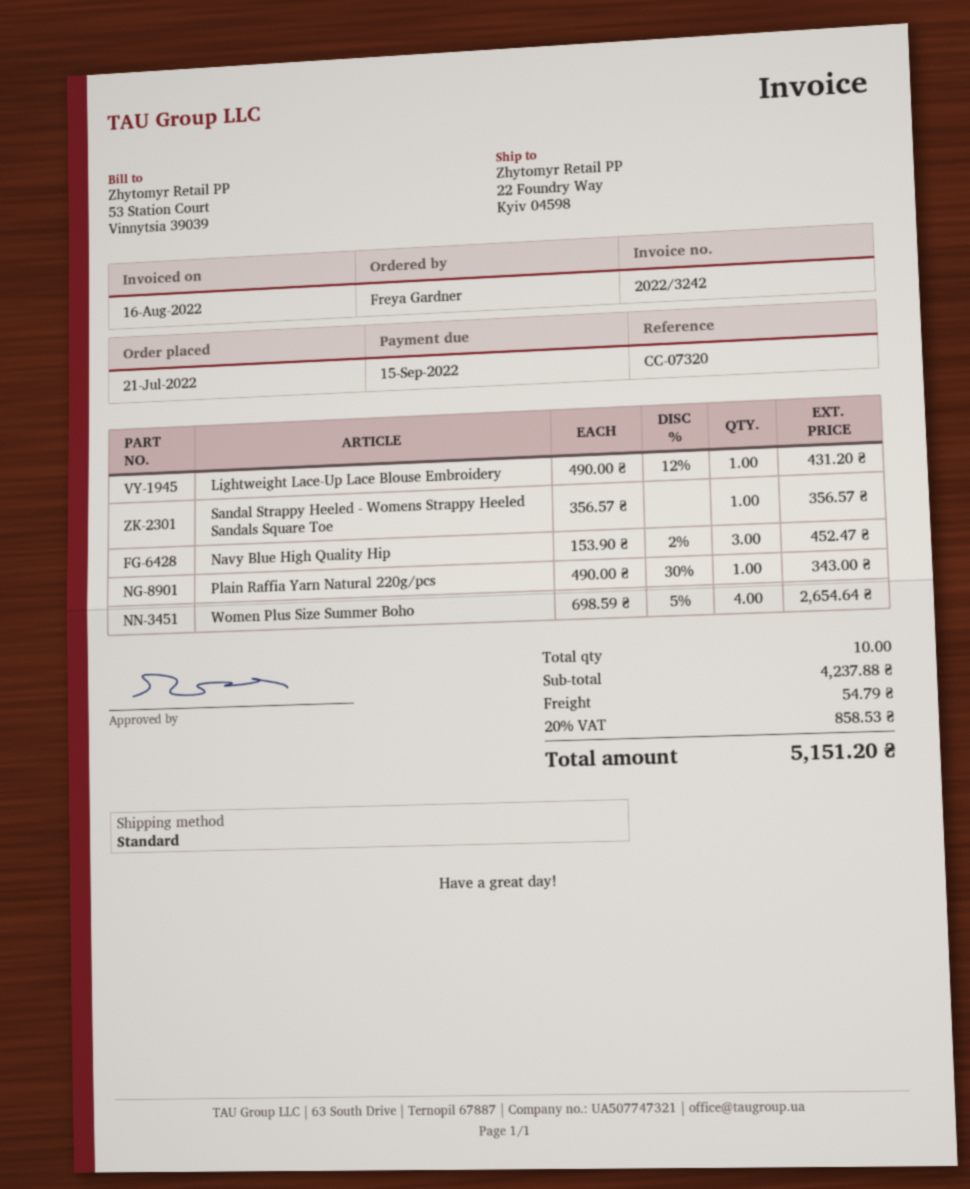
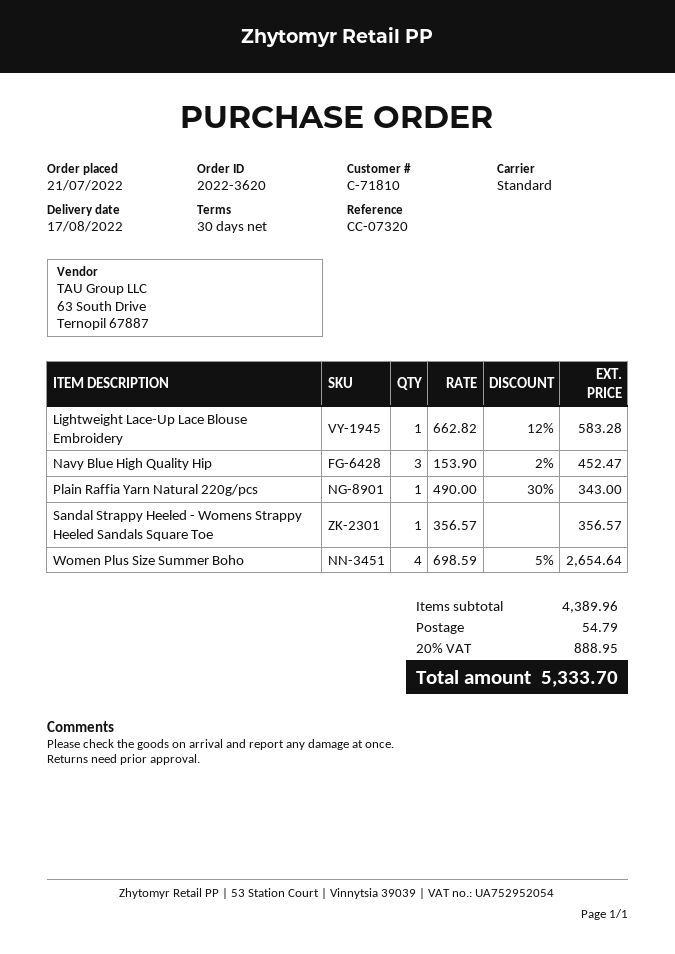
Lightweight Lace-Up Lace Blouse Embroidery: 1 x 490.00 - 12% = 431.20 -> 1 x 662.82 - 12% = 583.28
subtotal: 4237.88 -> 4389.96
tax: 20% = 858.53 -> 20% = 888.95
total: 5151.20 -> 5333.70

